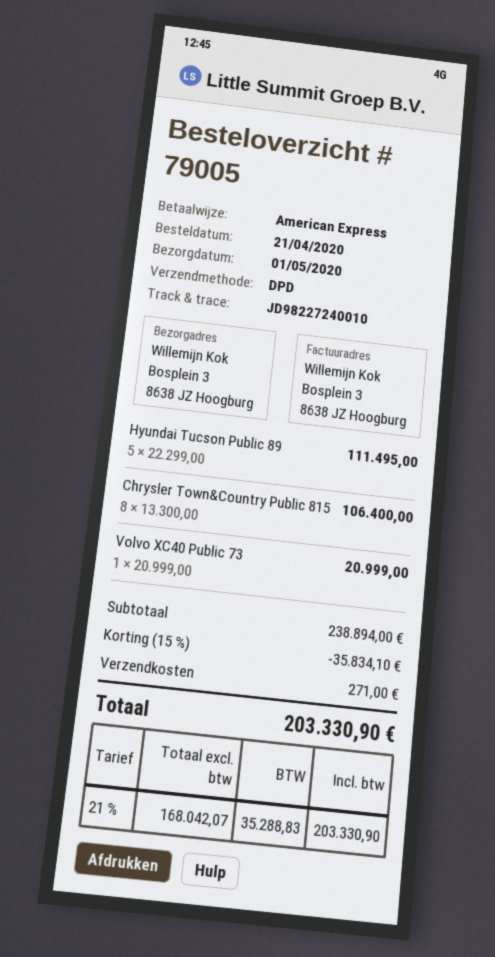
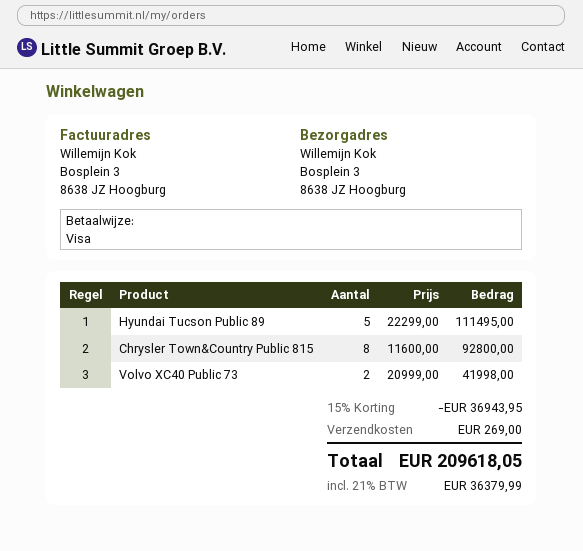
payment method: American Express -> Visa
Chrysler Town&Country Public 815: 8 x 13300.00 = 106400.00 -> 8 x 11600.00 = 92800.00
Volvo XC40 Public 73: 1 x 20999.00 = 20999.00 -> 2 x 20999.00 = 41998.00
discount: 15% = 35834.10 -> 15% = 36943.95
shipping: 271.00 -> 269.00
tax: 21% = 35288.83 -> 21% = 36379.99
total: 203330.90 -> 209618.05

